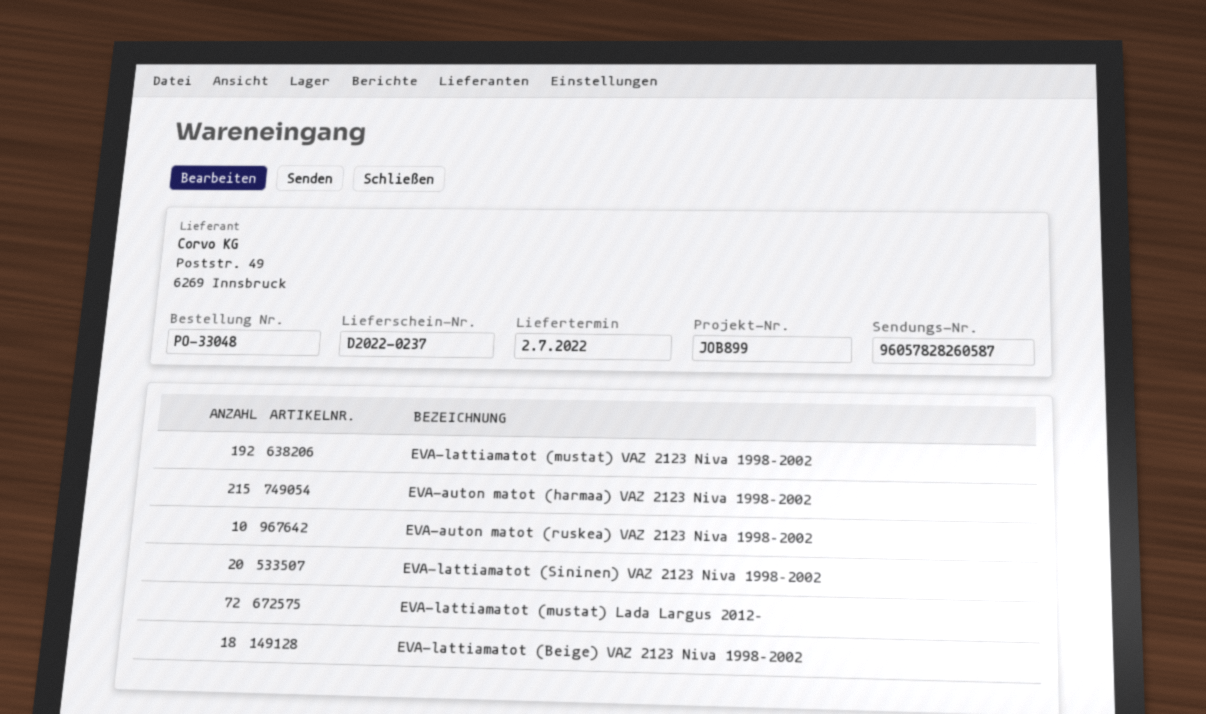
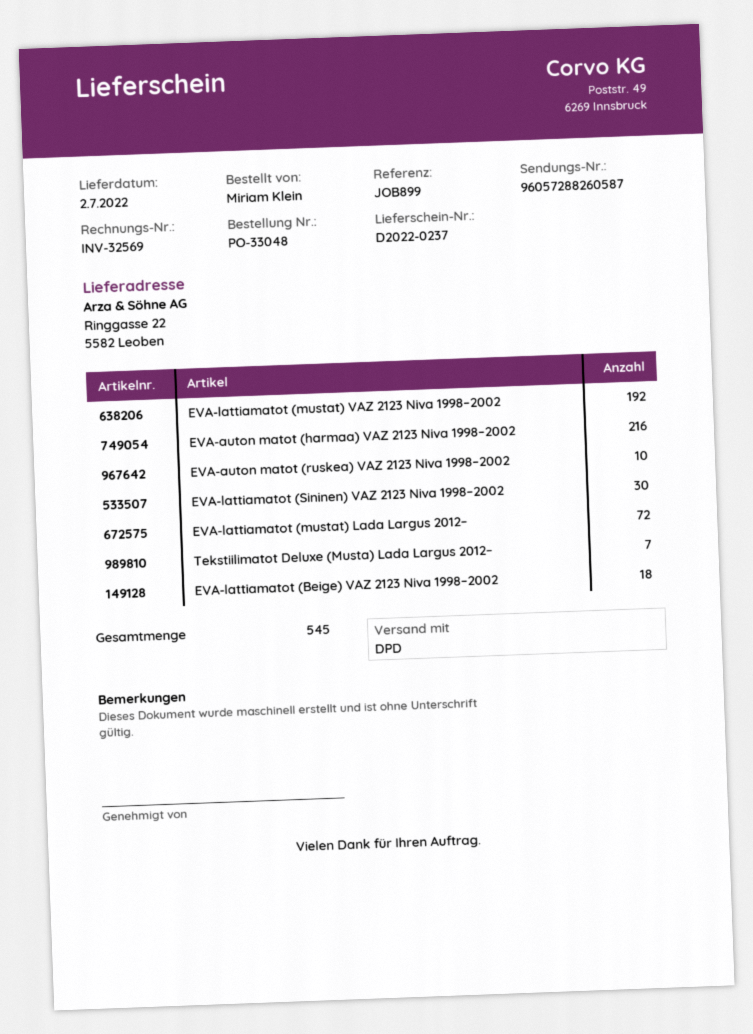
tracking number: 96057828260587 -> 96057288260587
EVA-auton matot (harmaa) VAZ 2123 Niva 1998–2002: 215 -> 216
EVA-lattiamatot (Sininen) VAZ 2123 Niva 1998–2002: 20 -> 30
Tekstiilimatot Deluxe (Musta) Lada Largus 2012–: none -> 7

